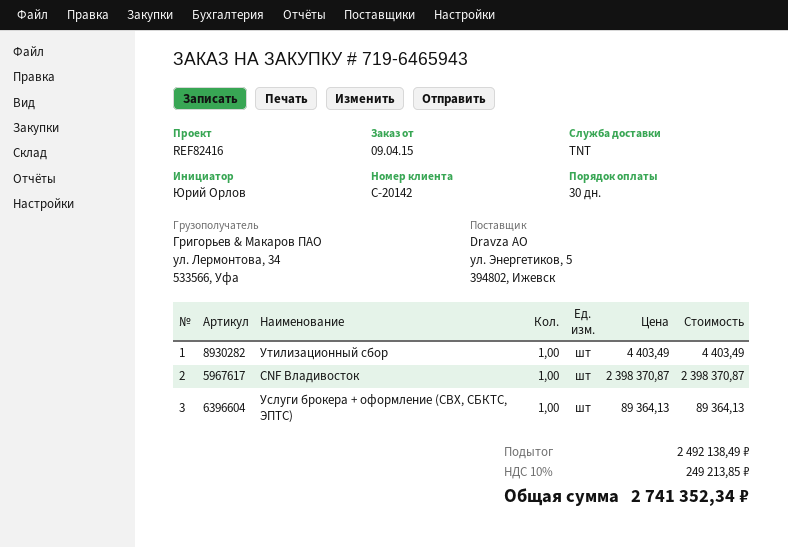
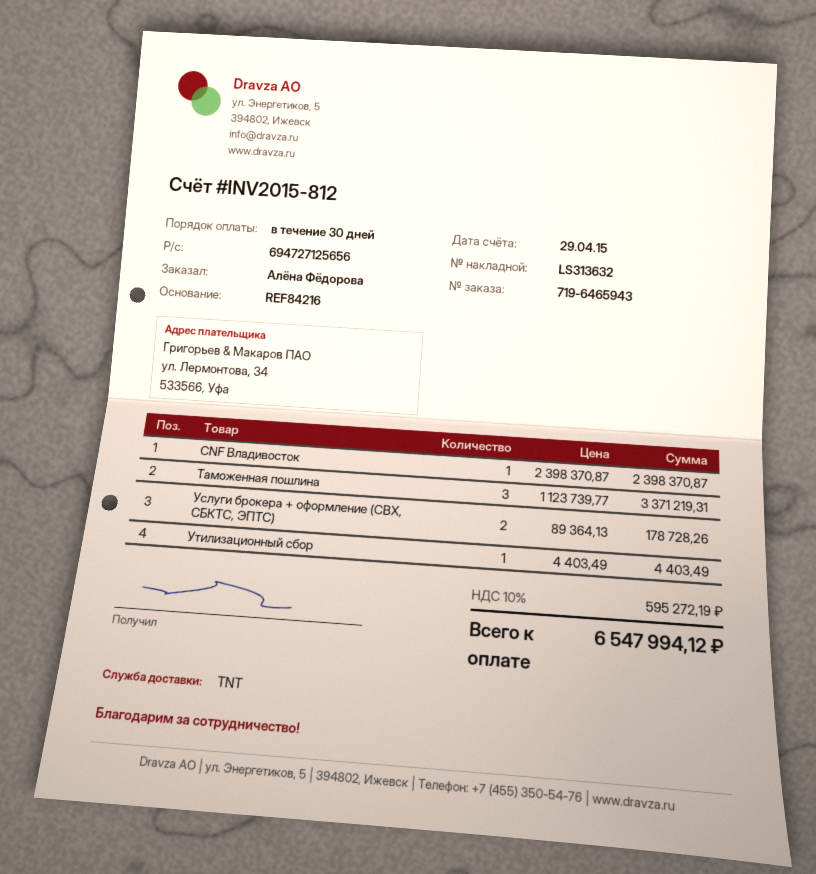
reference: REF82416 -> REF84216
ordered by: Юрий Орлов -> Алёна Фёдорова
Услуги брокера + оформление (СВХ, СБКТС, ЭПТС): 1 x 89364.13 = 89364.13 -> 2 x 89364.13 = 178728.26
Таможенная пошлина: none -> 3 x 1123739.77 = 3371219.31
tax: 10% = 249213.85 -> 10% = 595272.19
total: 2741352.34 -> 6547994.12

